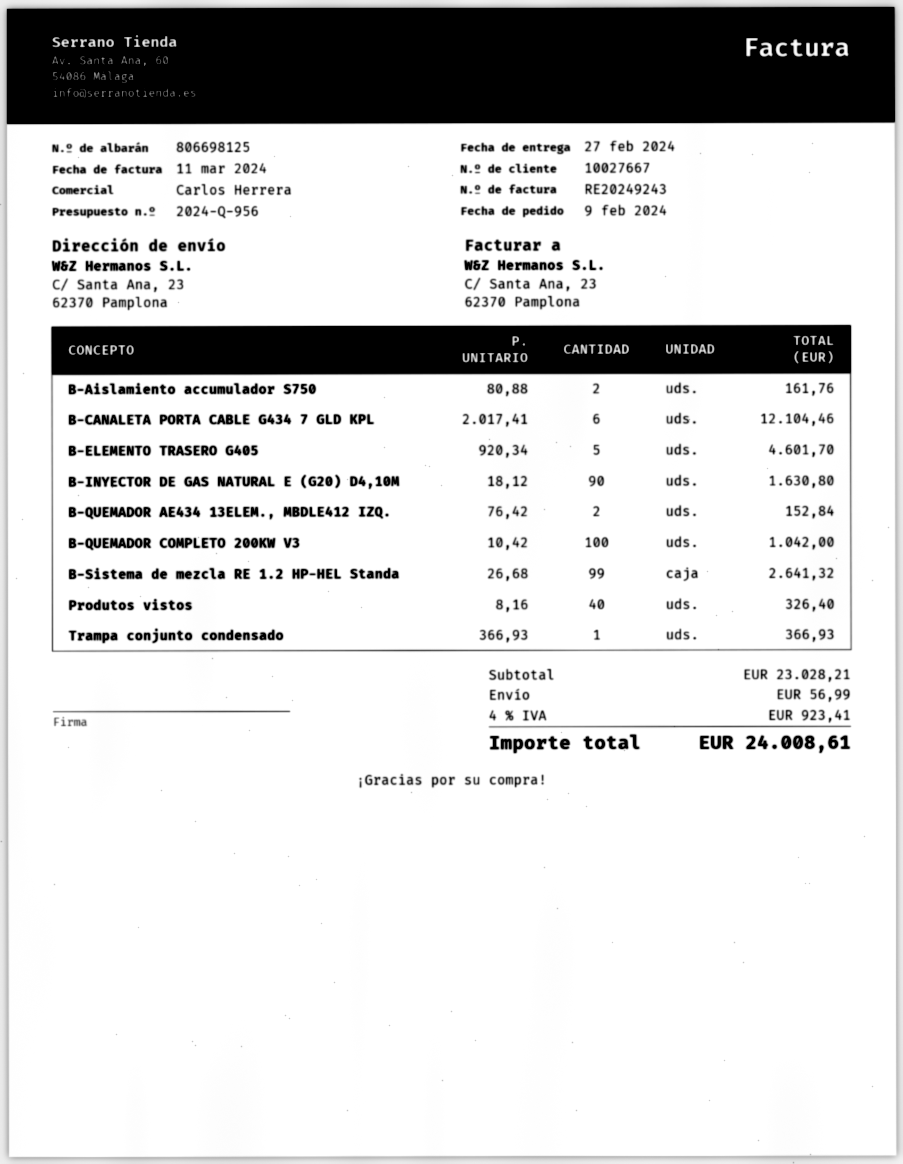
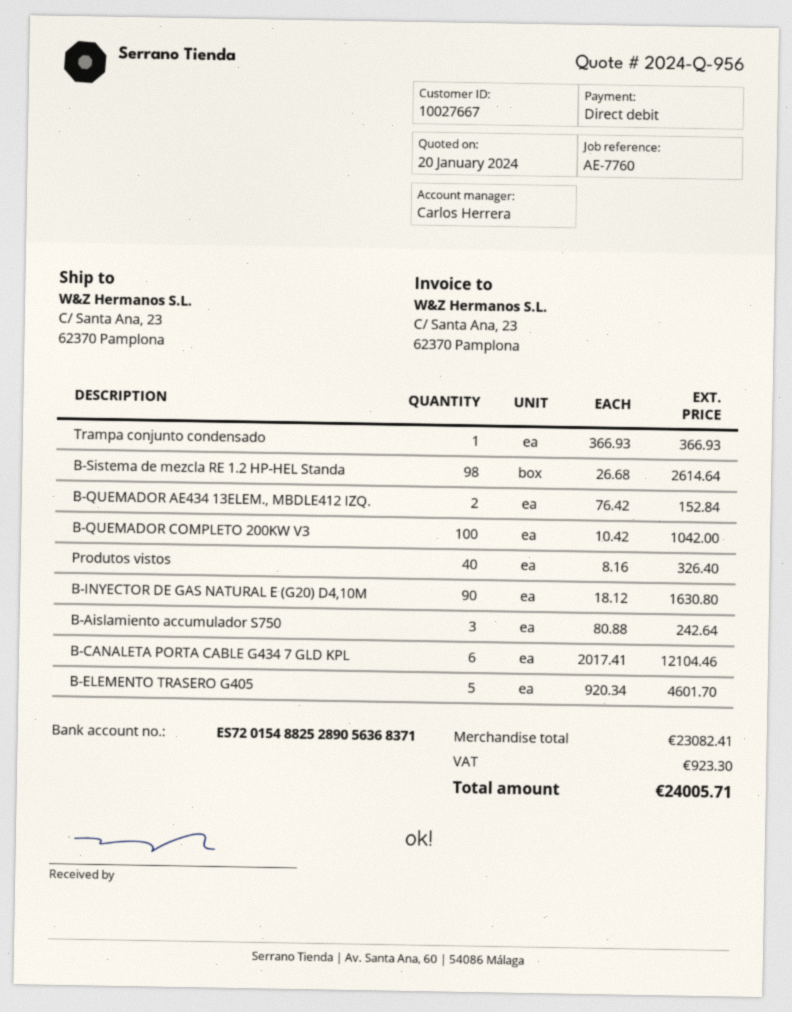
B-Aislamiento accumulador S750: 2 x 80.88 = 161.76 -> 3 x 80.88 = 242.64
B-Sistema de mezcla RE 1.2 HP-HEL Standa: 99 x 26.68 = 2641.32 -> 98 x 26.68 = 2614.64
subtotal: 23028.21 -> 23082.41
shipping: 56.99 -> none
tax: 923.41 -> 923.30
total: 24008.61 -> 24005.71

